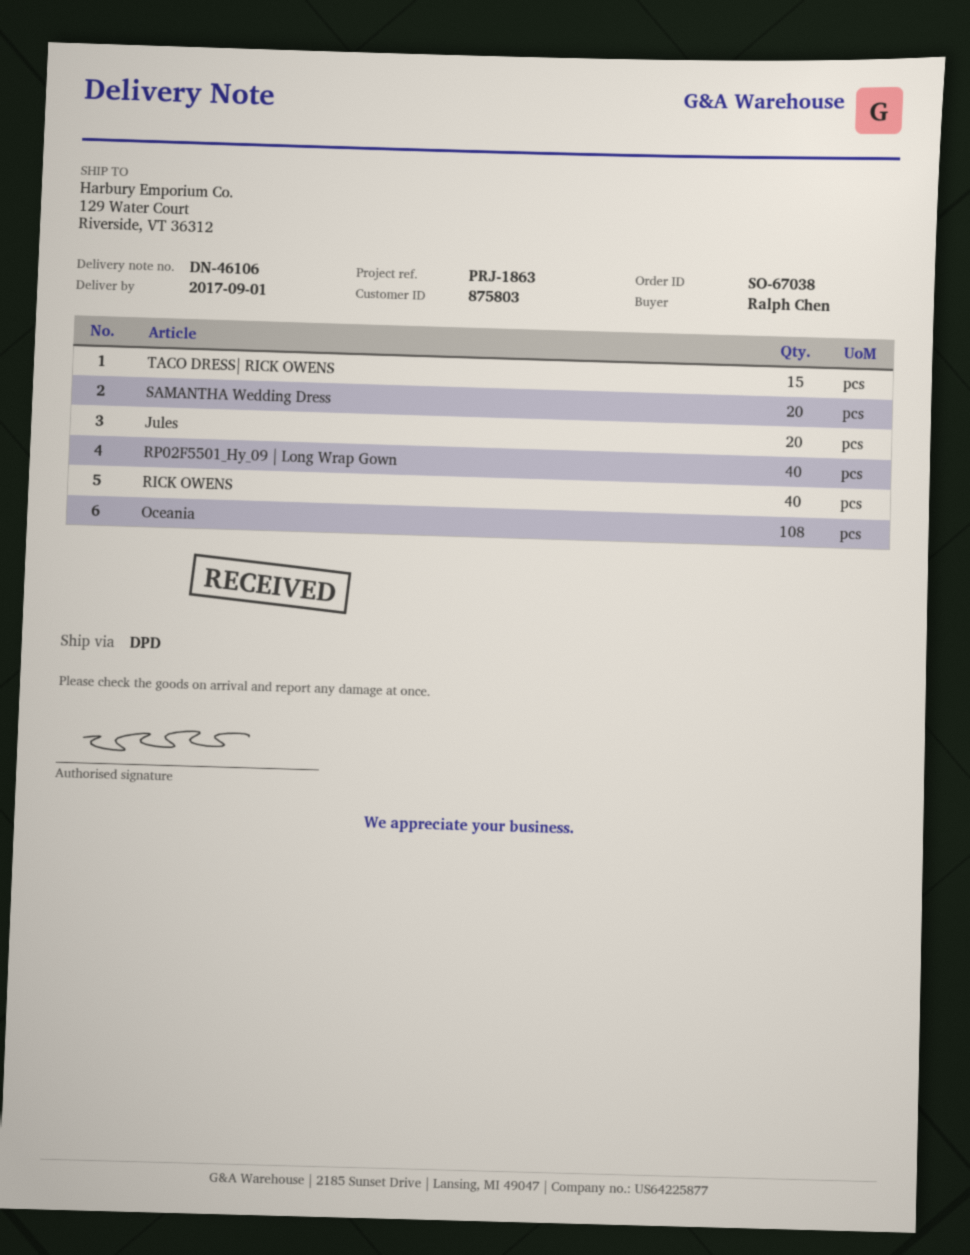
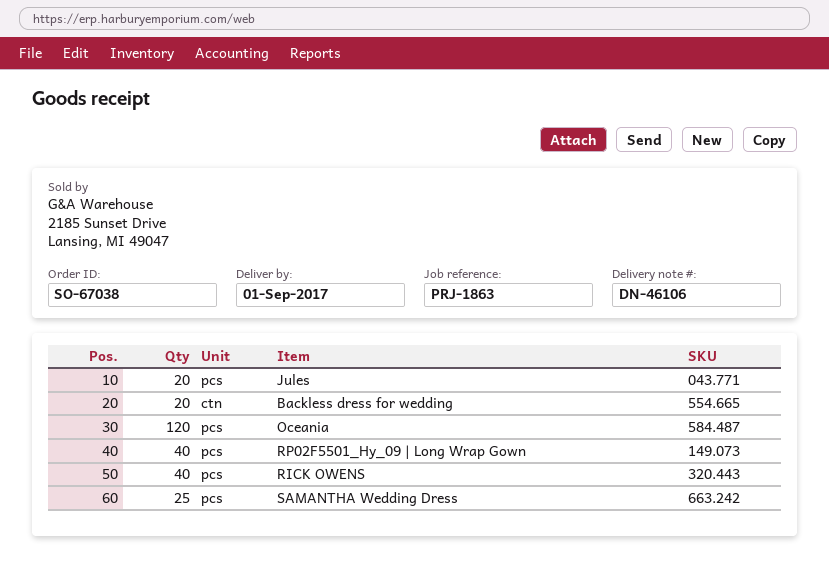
TACO DRESS| RICK OWENS: 15 -> none
SAMANTHA Wedding Dress: 20 -> 25
Oceania: 108 -> 120
Backless dress for wedding: none -> 20

